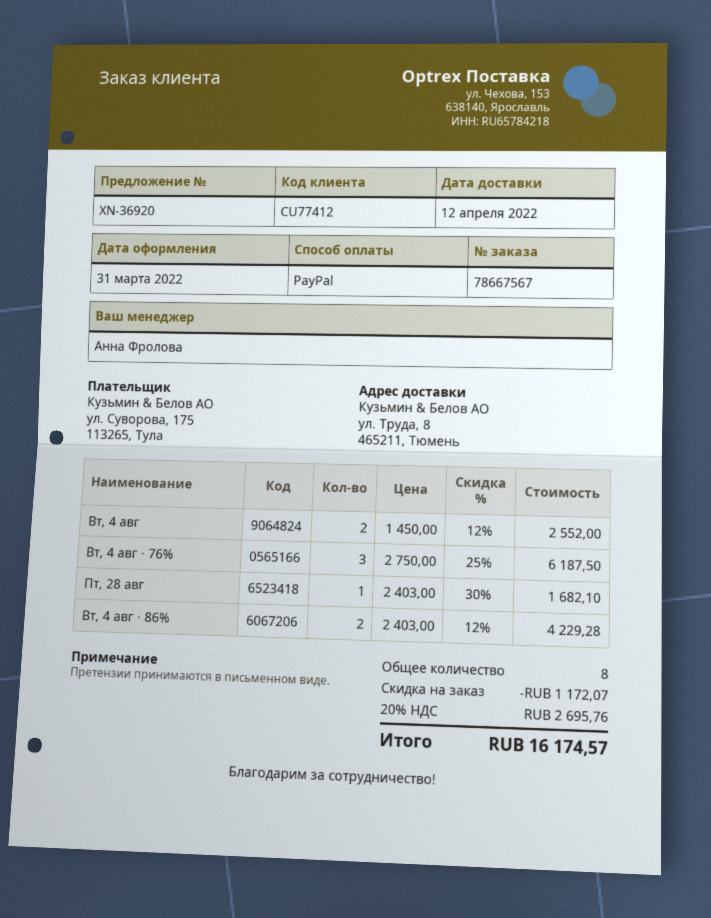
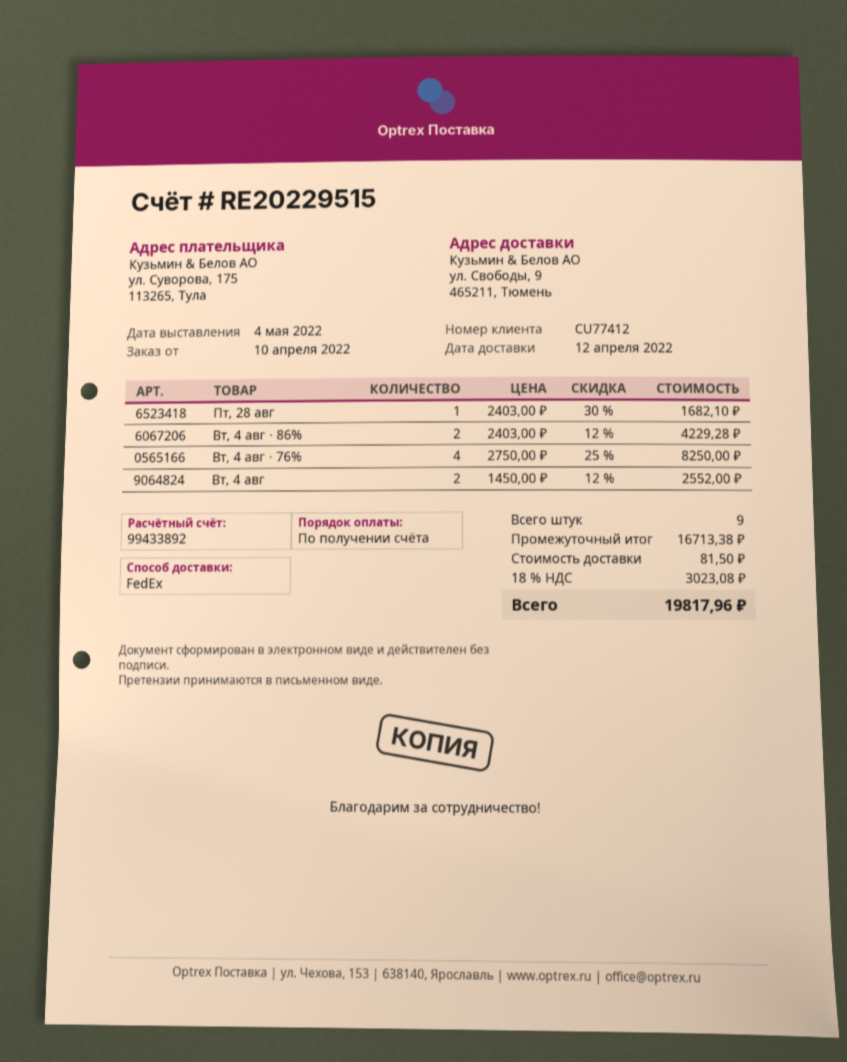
order date: 2022-03-31 -> 2022-04-10
ship to: ул. Труда, 8, 465211, Тюмень -> ул. Свободы, 9, 465211, Тюмень
Вт, 4 авг · 76%: 3 x 2750.00 - 25% = 6187.50 -> 4 x 2750.00 - 25% = 8250.00
total quantity: 8 -> 9
discount: 1172.07 -> none
shipping: none -> 81.50
tax: 20% = 2695.76 -> 18% = 3023.08
total: 16174.57 -> 19817.96

